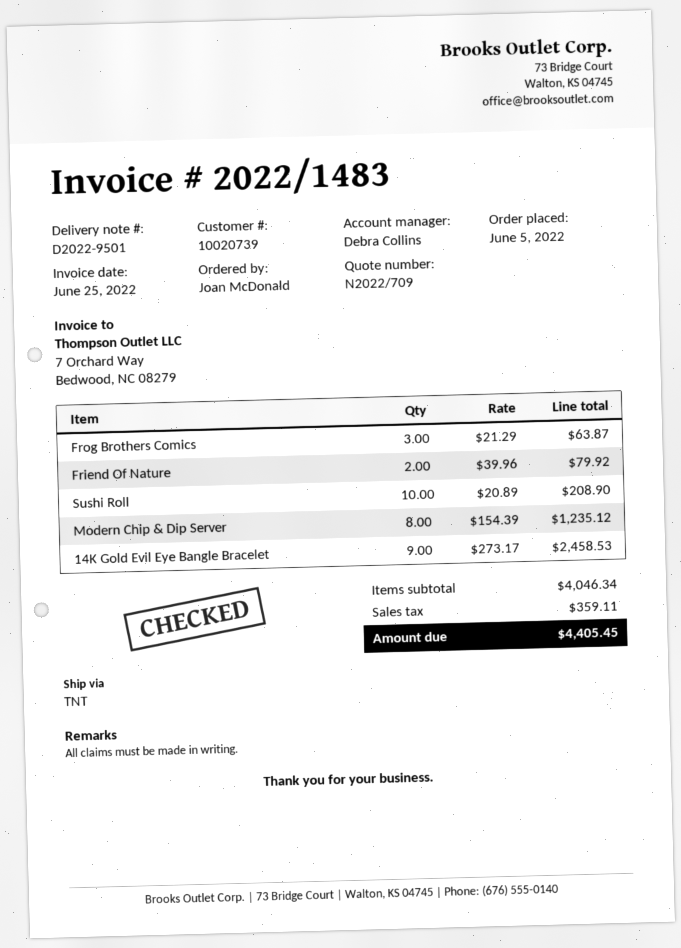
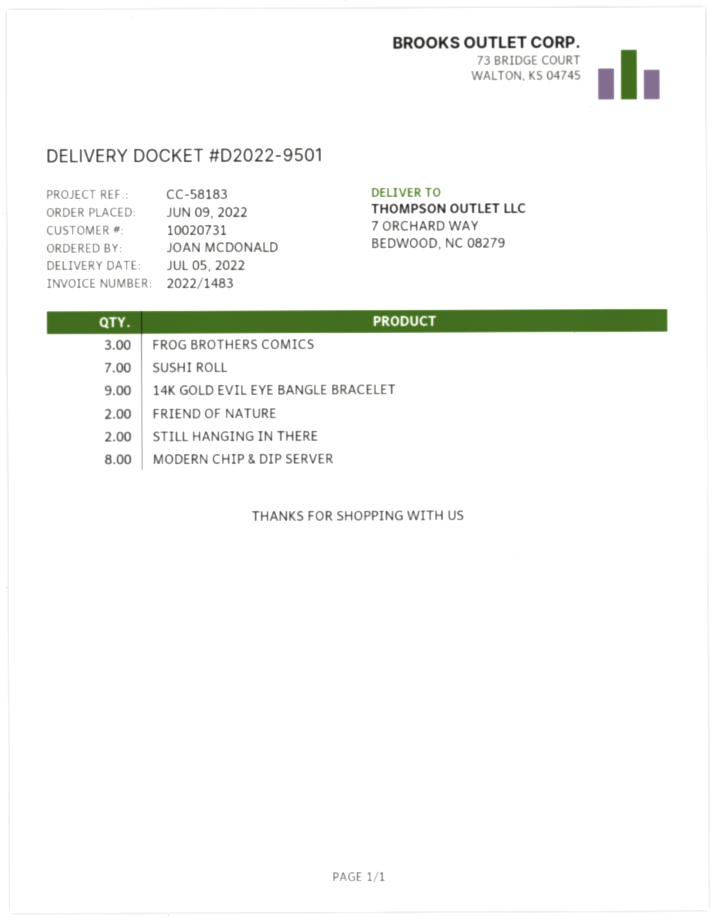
order date: 2022-06-05 -> 2022-06-09
customer number: 10020739 -> 10020731
Sushi Roll: 10 -> 7
STILL HANGING IN THERE: none -> 2

